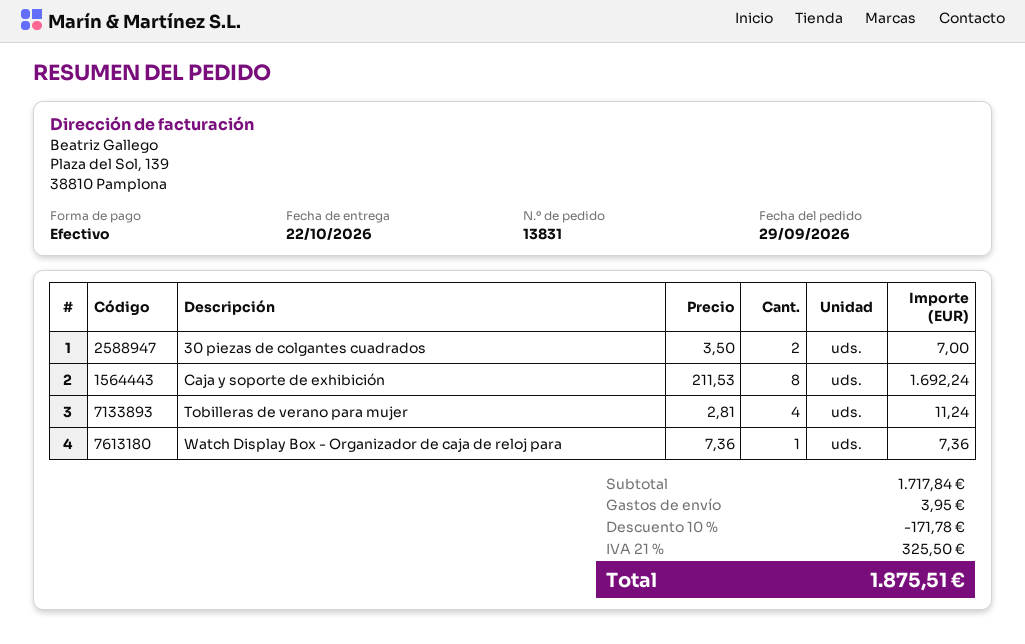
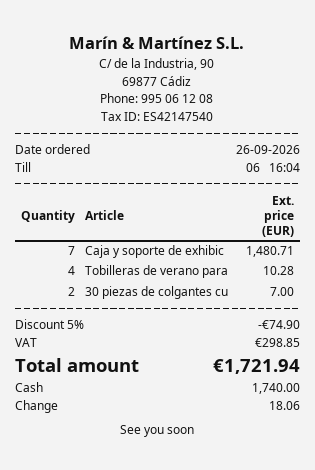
order date: 2026-09-29 -> 2026-09-26
Caja y soporte de exhibición: 8 for 1692.24 -> 7 for 1480.71
Tobilleras de verano para mujer: 4 for 11.24 -> 4 for 10.28
Watch Display Box - Organizador de caja de reloj para: 1 for 7.36 -> none
discount: 10% = 171.78 -> 5% = 74.90
shipping: 3.95 -> none
tax: 325.50 -> 298.85
total: 1875.51 -> 1721.94

